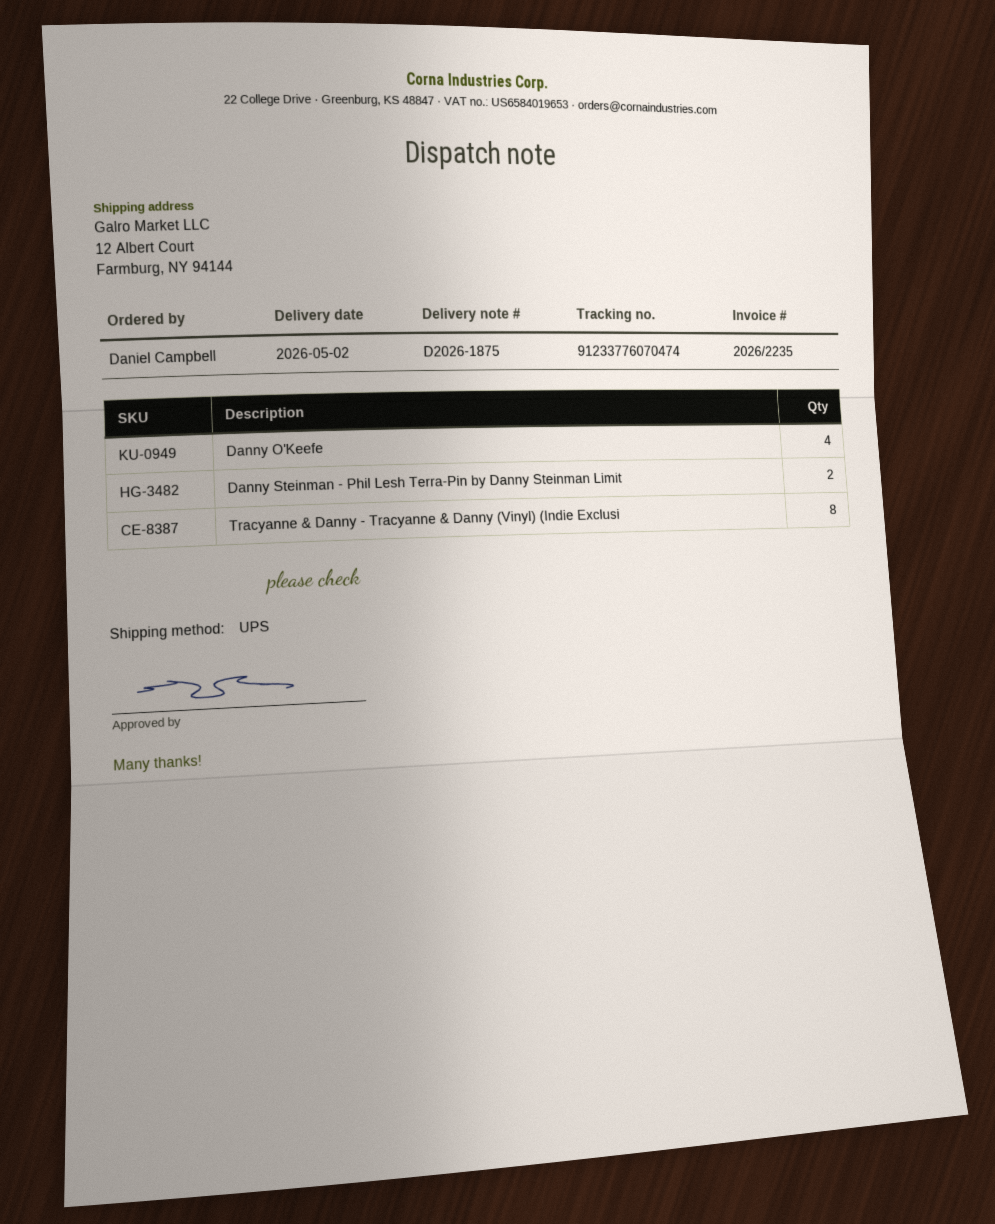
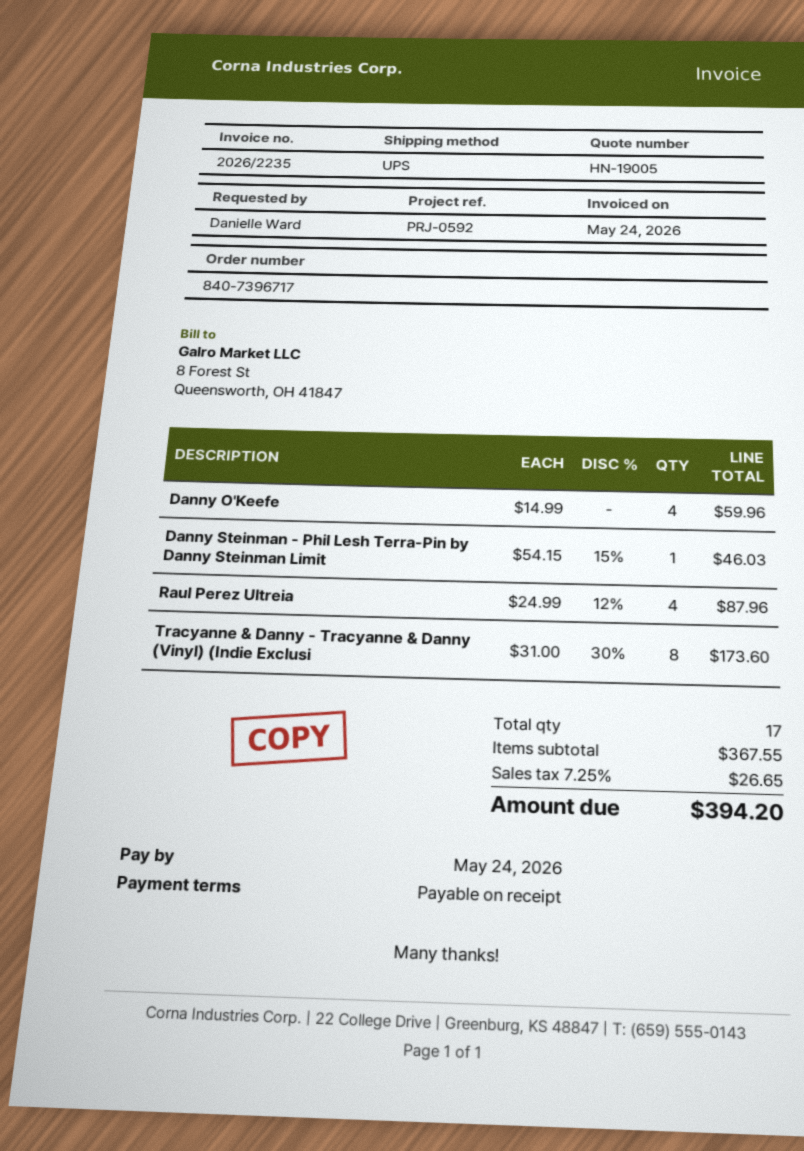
ordered by: Daniel Campbell -> Danielle Ward
Danny Steinman - Phil Lesh Terra-Pin by Danny Steinman Limit: 2 -> 1
Raul Perez Ultreia: none -> 4

